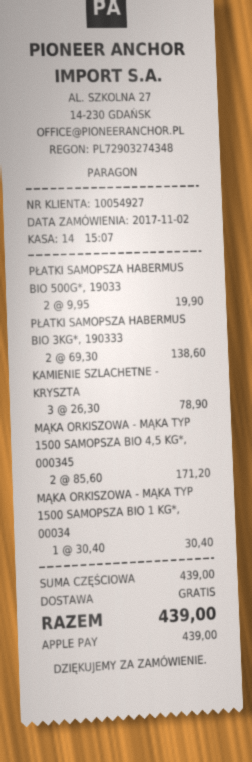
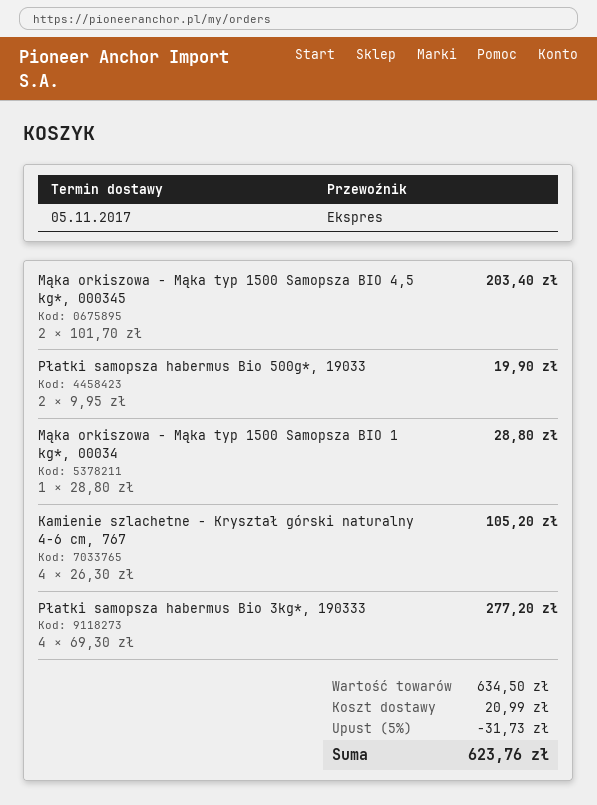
PŁATKI SAMOPSZA HABERMUS BIO 3KG*, 190333: 2 x 69.30 = 138.60 -> 4 x 69.30 = 277.20
KAMIENIE SZLACHETNE - KRYSZTA: 3 x 26.30 = 78.90 -> 4 x 26.30 = 105.20
MĄKA ORKISZOWA - MĄKA TYP 1500 SAMOPSZA BIO 4,5 KG*, 000345: 2 x 85.60 = 171.20 -> 2 x 101.70 = 203.40
MĄKA ORKISZOWA - MĄKA TYP 1500 SAMOPSZA BIO 1 KG*, 00034: 1 x 30.40 = 30.40 -> 1 x 28.80 = 28.80
subtotal: 439.00 -> 634.50
discount: none -> 5% = 31.73
shipping: 0.00 -> 20.99
total: 439.00 -> 623.76

